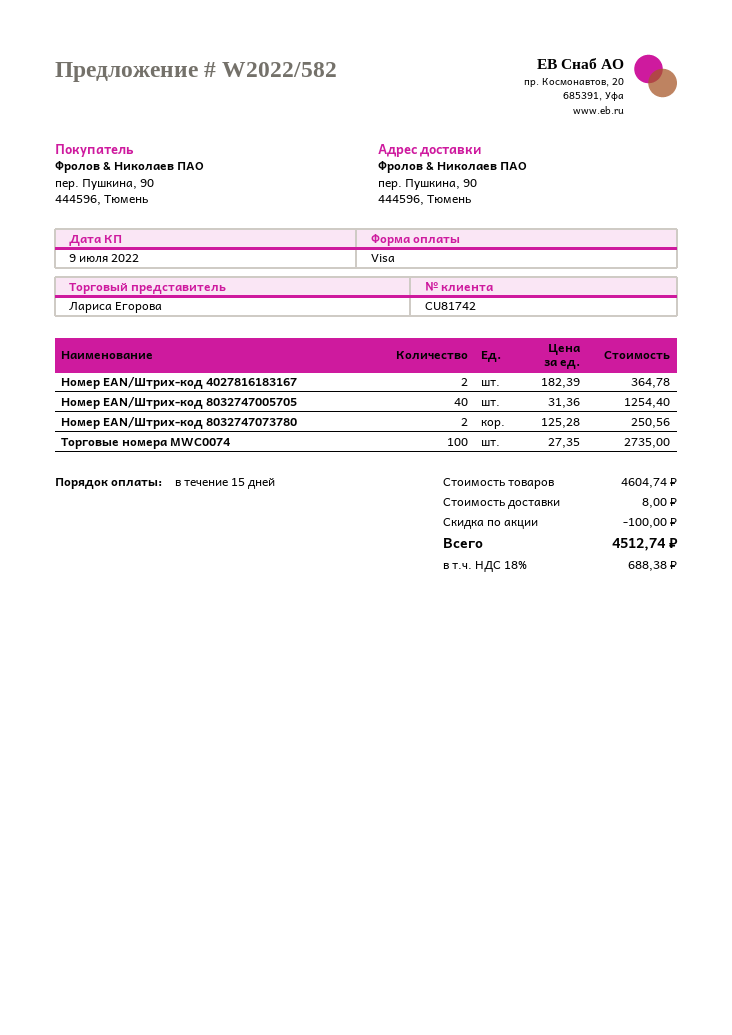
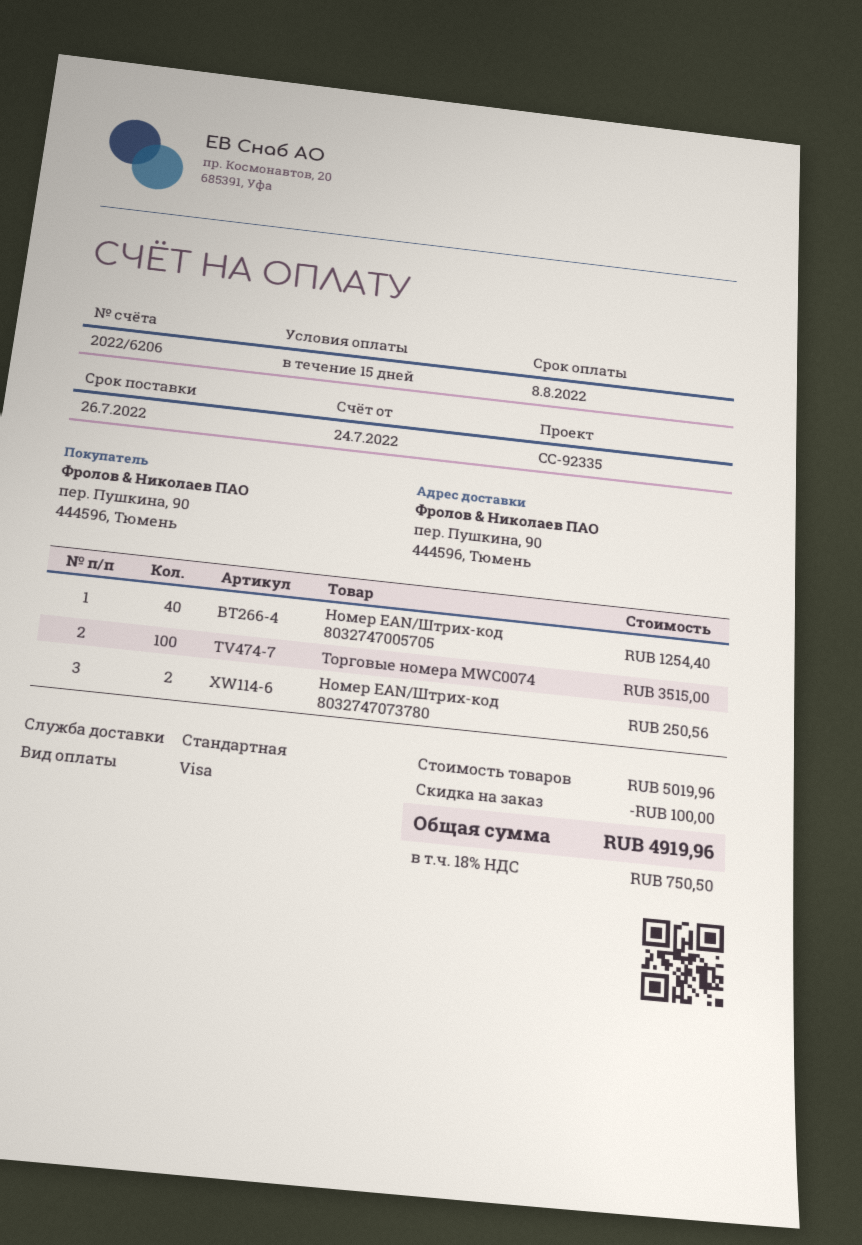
Номер EAN/Штрих-код 4027816183167: 2 for 364.78 -> none
Торговые номера MWC0074: 100 for 2735.00 -> 100 for 3515.00
subtotal: 4604.74 -> 5019.96
shipping: 8.00 -> none
tax: 18% = 688.38 -> 18% = 750.50
total: 4512.74 -> 4919.96

